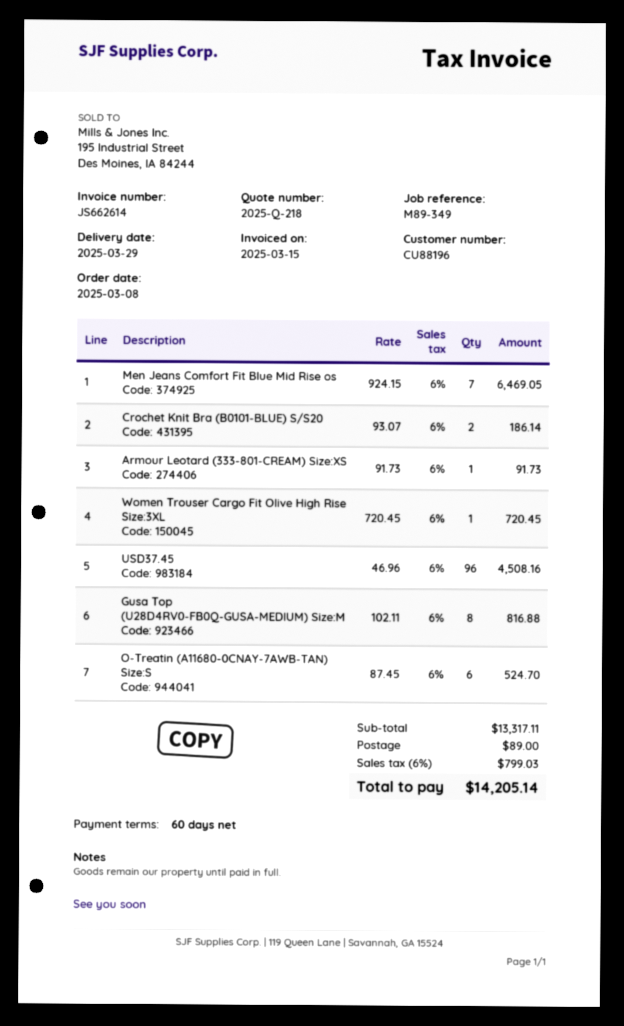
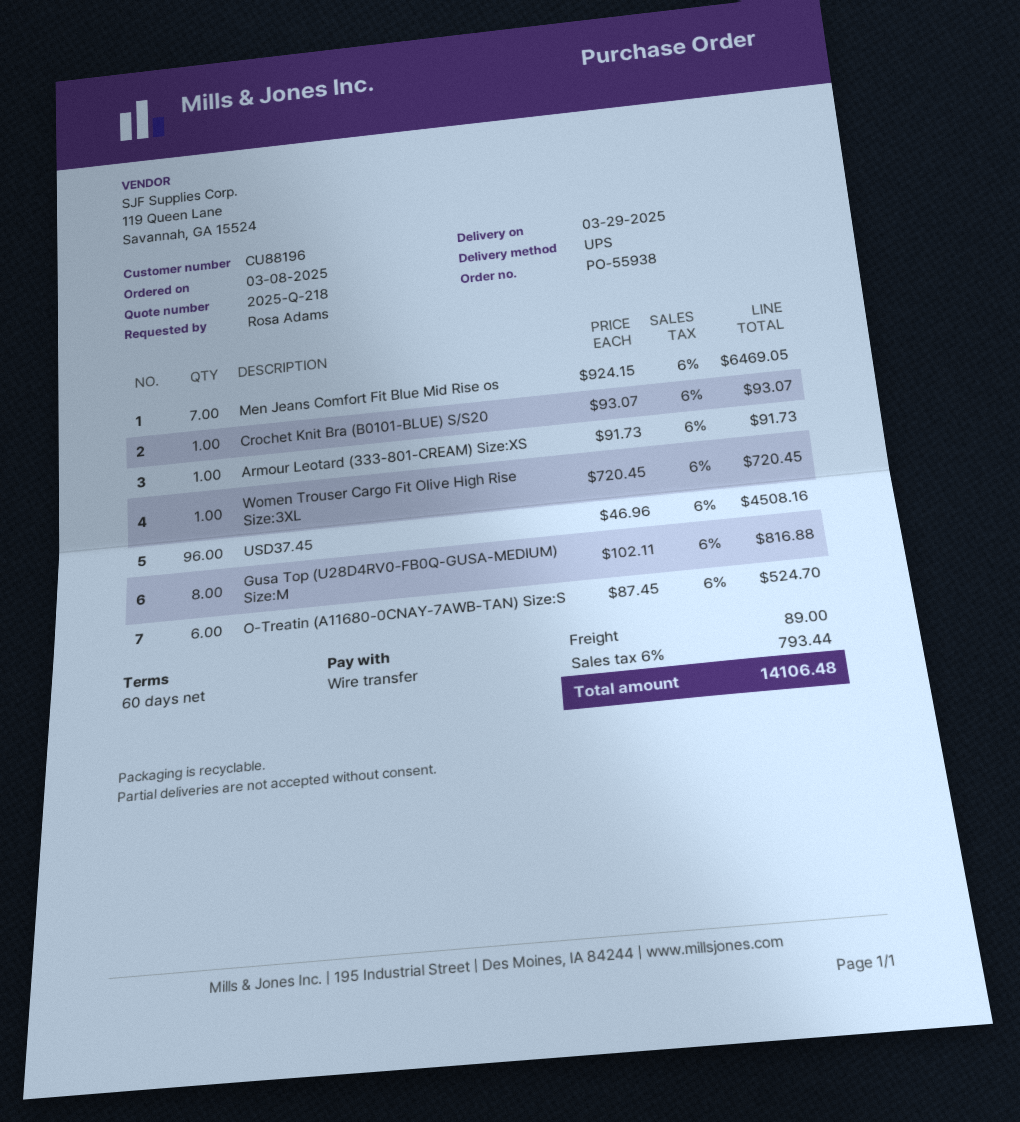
Crochet Knit Bra (B0101-BLUE) S/S20: 2 x 93.07 = 186.14 -> 1 x 93.07 = 93.07
tax: 6% = 799.03 -> 6% = 793.44
total: 14205.14 -> 14106.48

